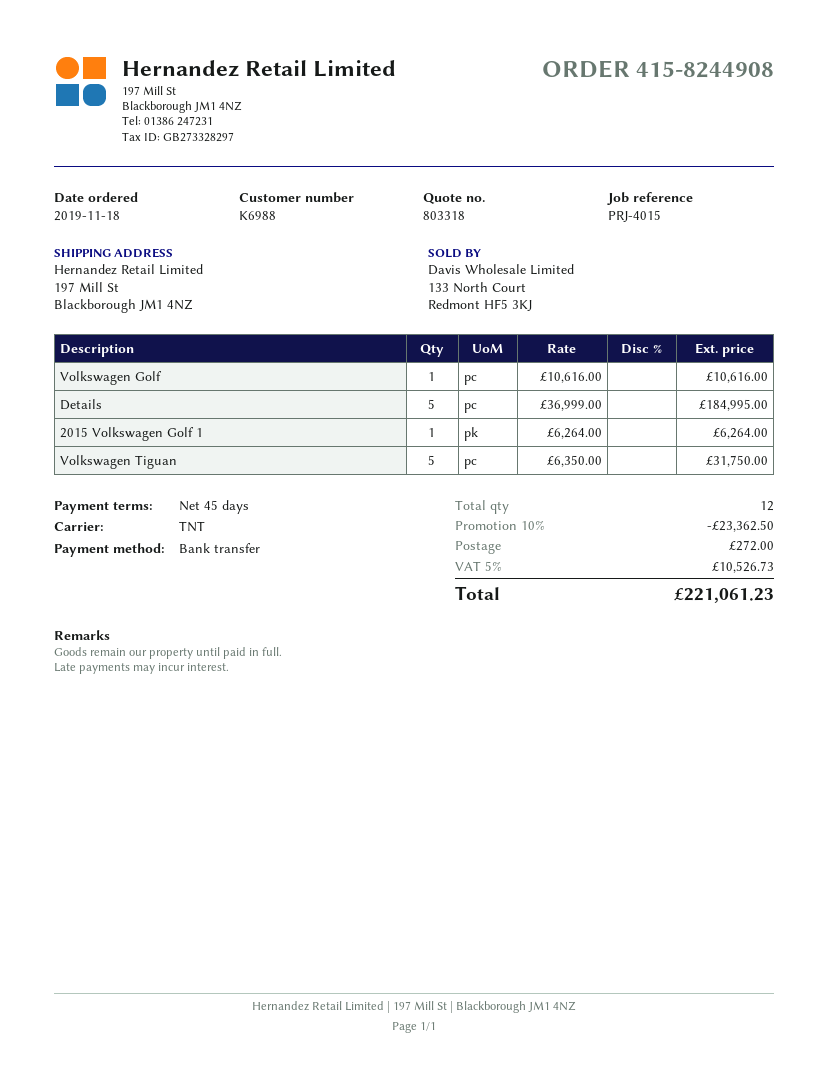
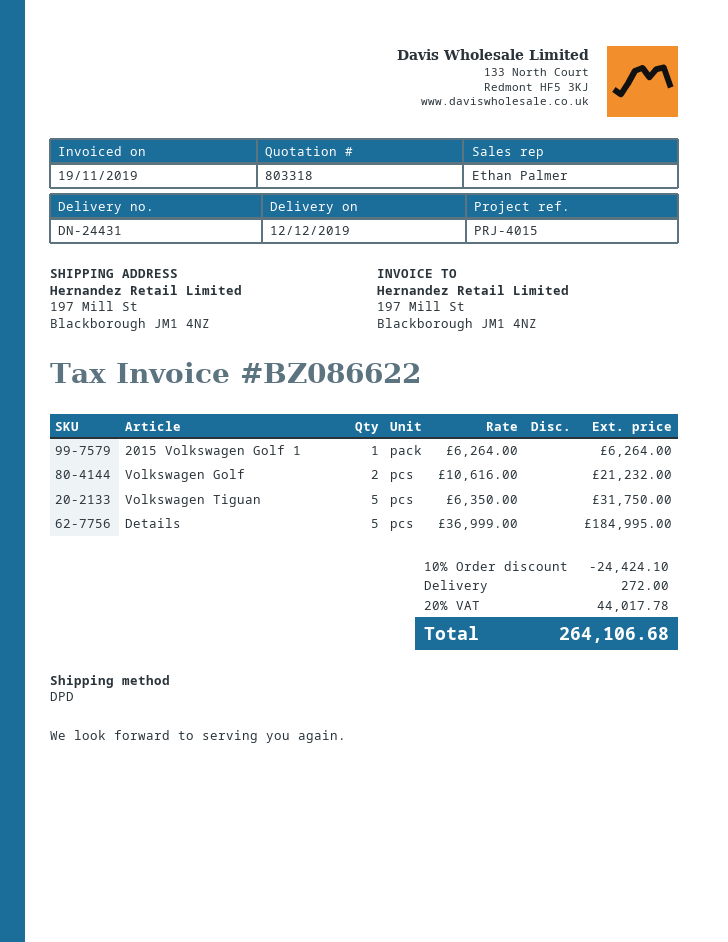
shipping method: TNT -> DPD
Volkswagen Golf: 1 x 10616.00 = 10616.00 -> 2 x 10616.00 = 21232.00
discount: 10% = 23362.50 -> 10% = 24424.10
tax: 5% = 10526.73 -> 20% = 44017.78
total: 221061.23 -> 264106.68

